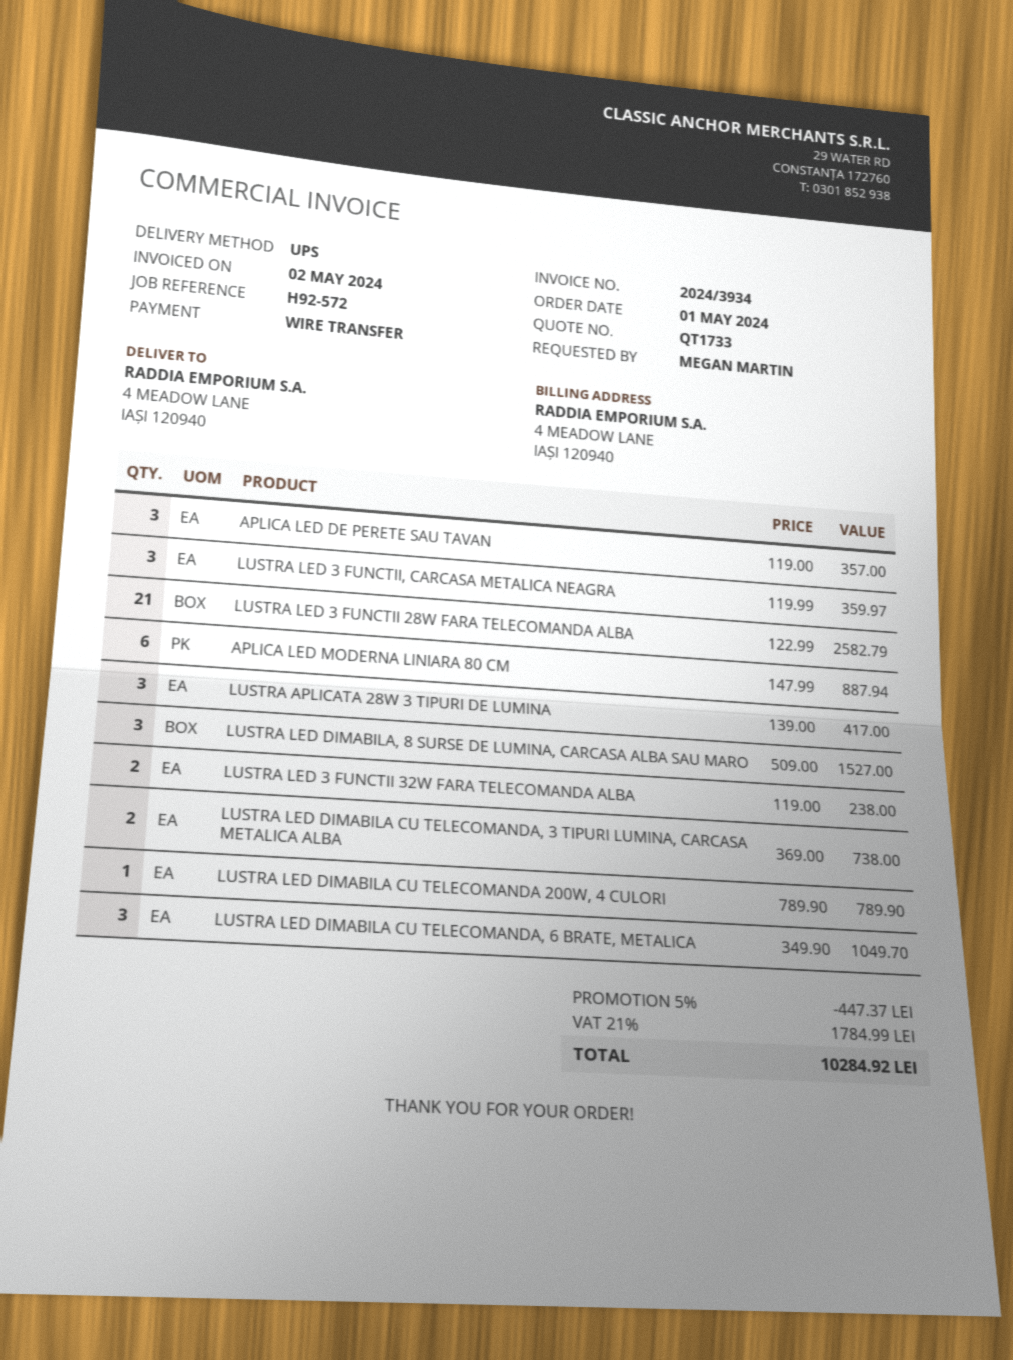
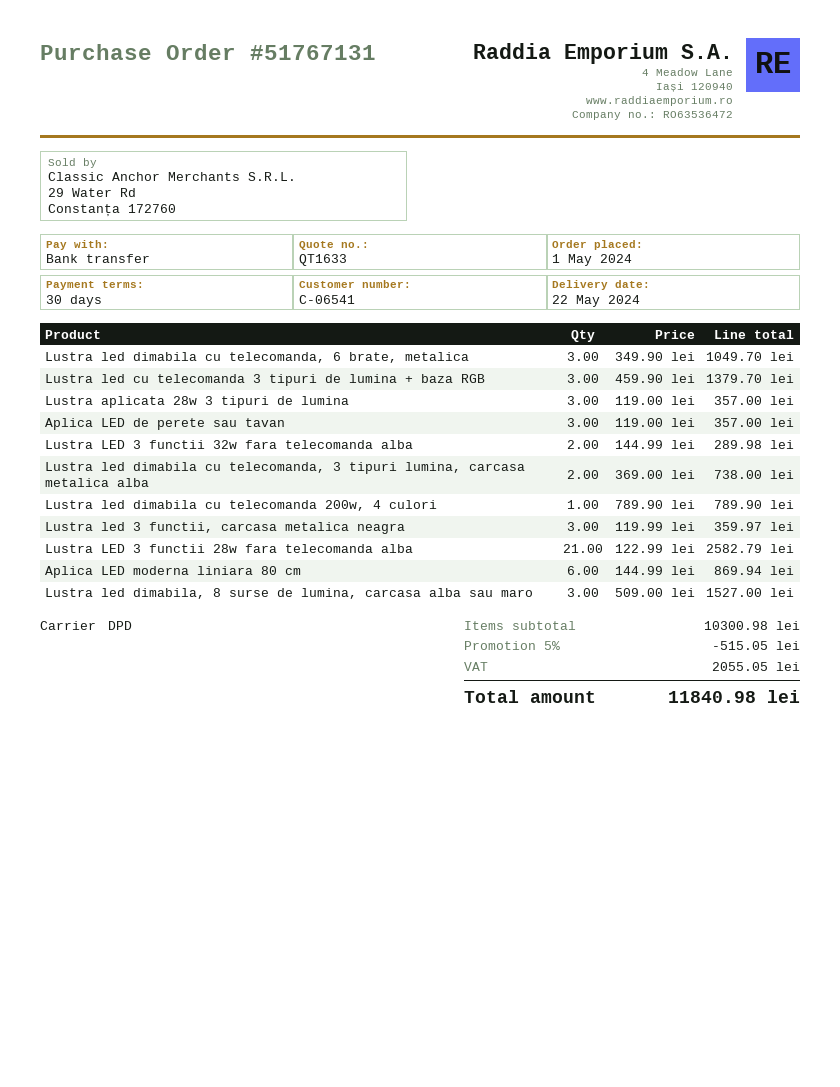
quote number: QT1733 -> QT1633
shipping method: UPS -> DPD
APLICA LED MODERNA LINIARA 80 CM: 6 x 147.99 = 887.94 -> 6 x 144.99 = 869.94
LUSTRA APLICATA 28W 3 TIPURI DE LUMINA: 3 x 139.00 = 417.00 -> 3 x 119.00 = 357.00
LUSTRA LED 3 FUNCTII 32W FARA TELECOMANDA ALBA: 2 x 119.00 = 238.00 -> 2 x 144.99 = 289.98
Lustra led cu telecomanda 3 tipuri de lumina + baza RGB: none -> 3 x 459.90 = 1379.70
discount: 5% = 447.37 -> 5% = 515.05
tax: 1784.99 -> 2055.05
total: 10284.92 -> 11840.98

